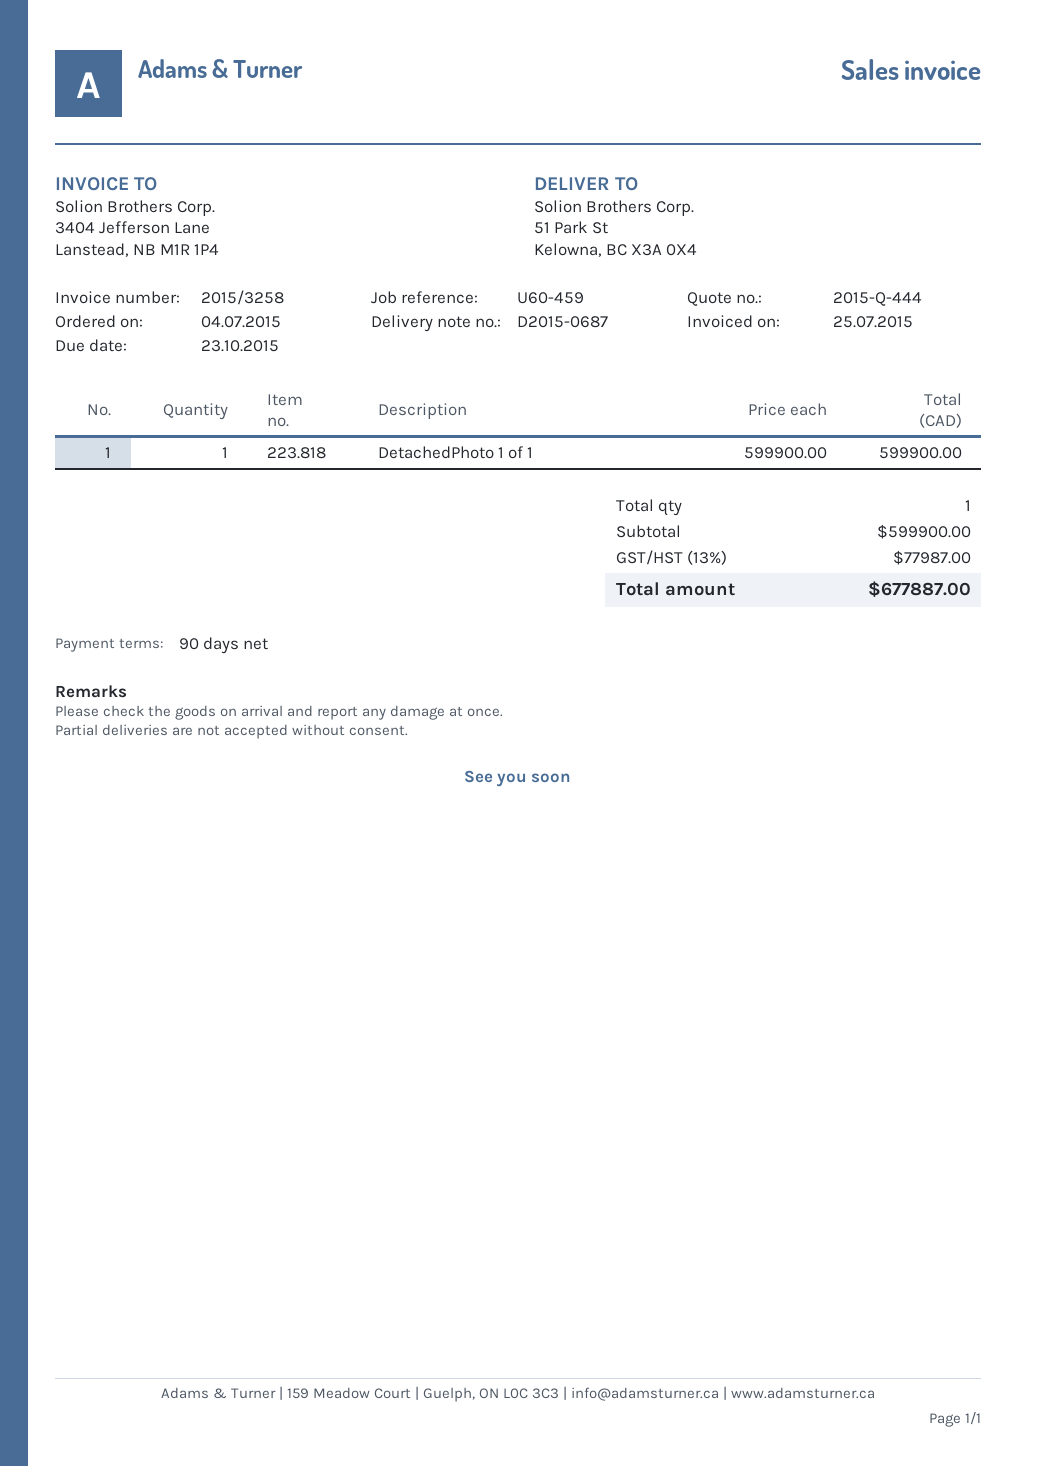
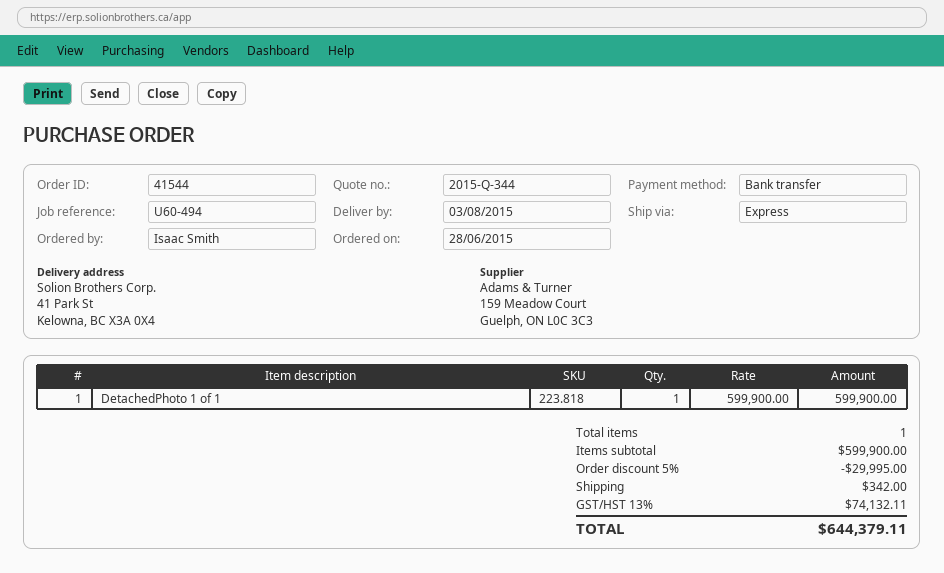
quote number: 2015-Q-444 -> 2015-Q-344
order date: 2015-07-04 -> 2015-06-28
reference: U60-459 -> U60-494
ship to: 51 Park St, Kelowna, BC X3A 0X4 -> 41 Park St, Kelowna, BC X3A 0X4
discount: none -> 5% = 29995.00
shipping: none -> 342.00
tax: 13% = 77987.00 -> 13% = 74132.11
total: 677887.00 -> 644379.11

